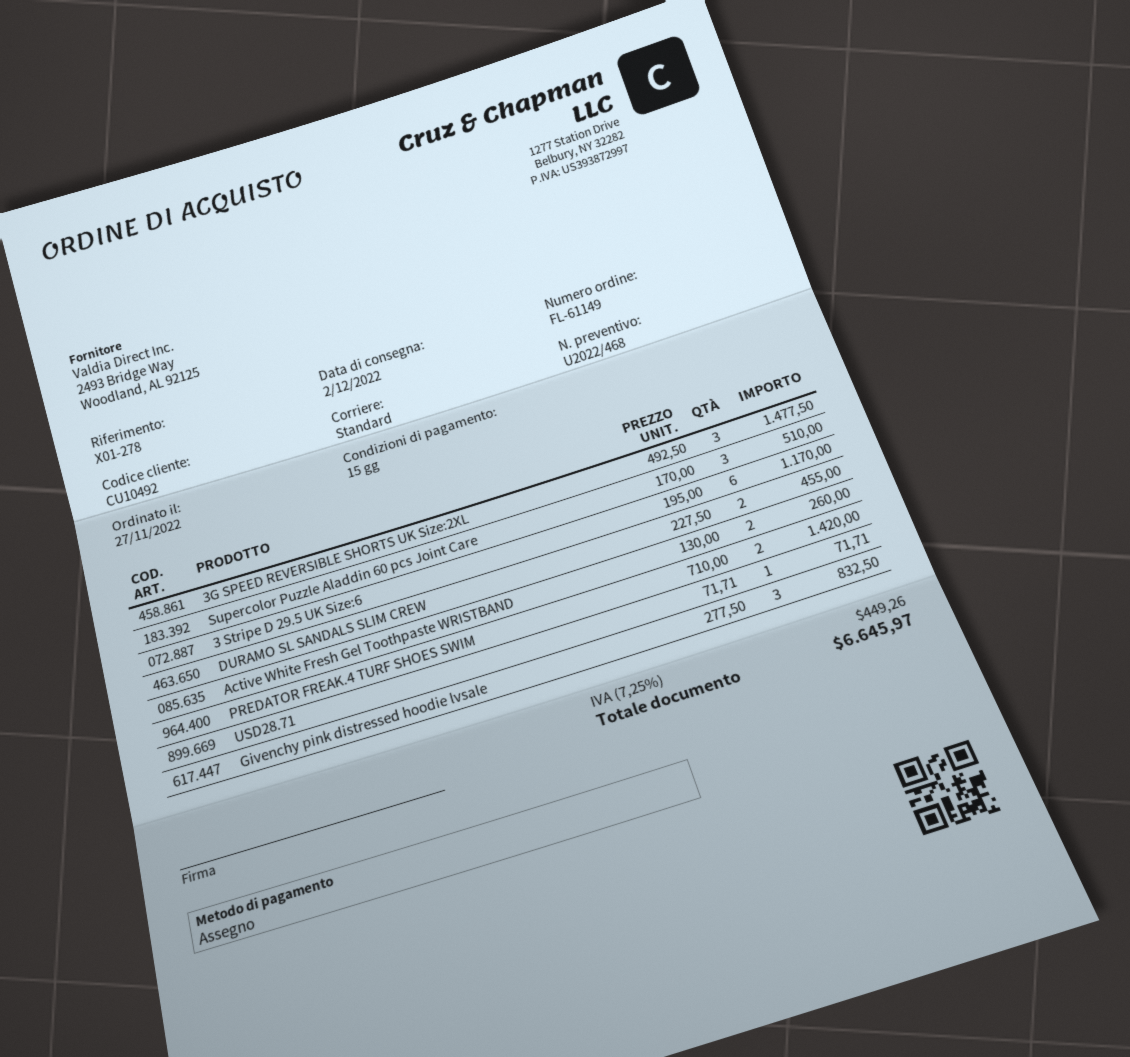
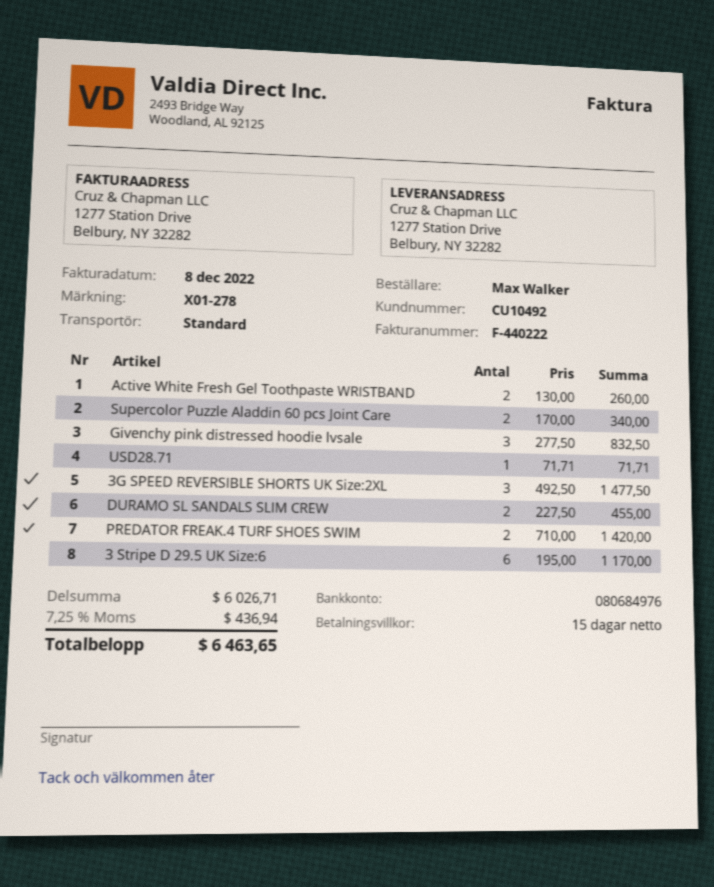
Supercolor Puzzle Aladdin 60 pcs Joint Care: 3 x 170.00 = 510.00 -> 2 x 170.00 = 340.00
tax: 7.25% = 449.26 -> 7.25% = 436.94
total: 6645.97 -> 6463.65

